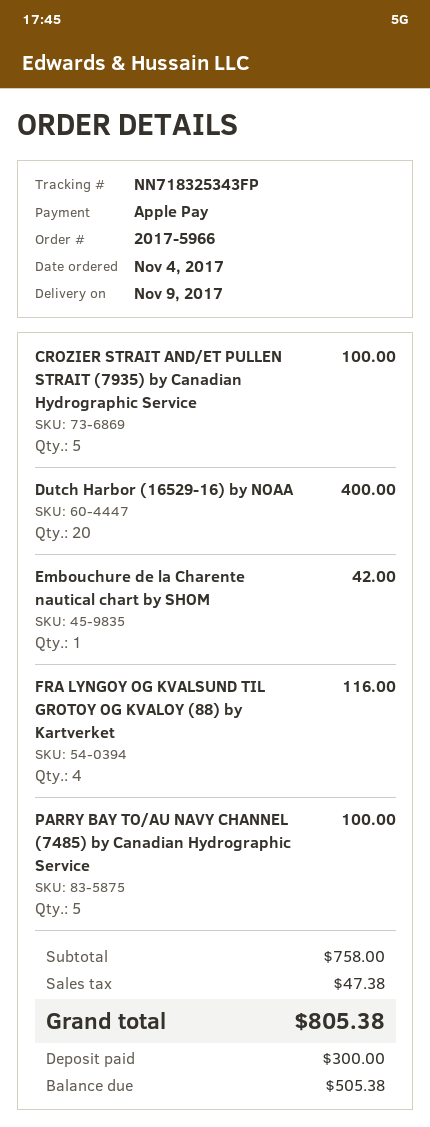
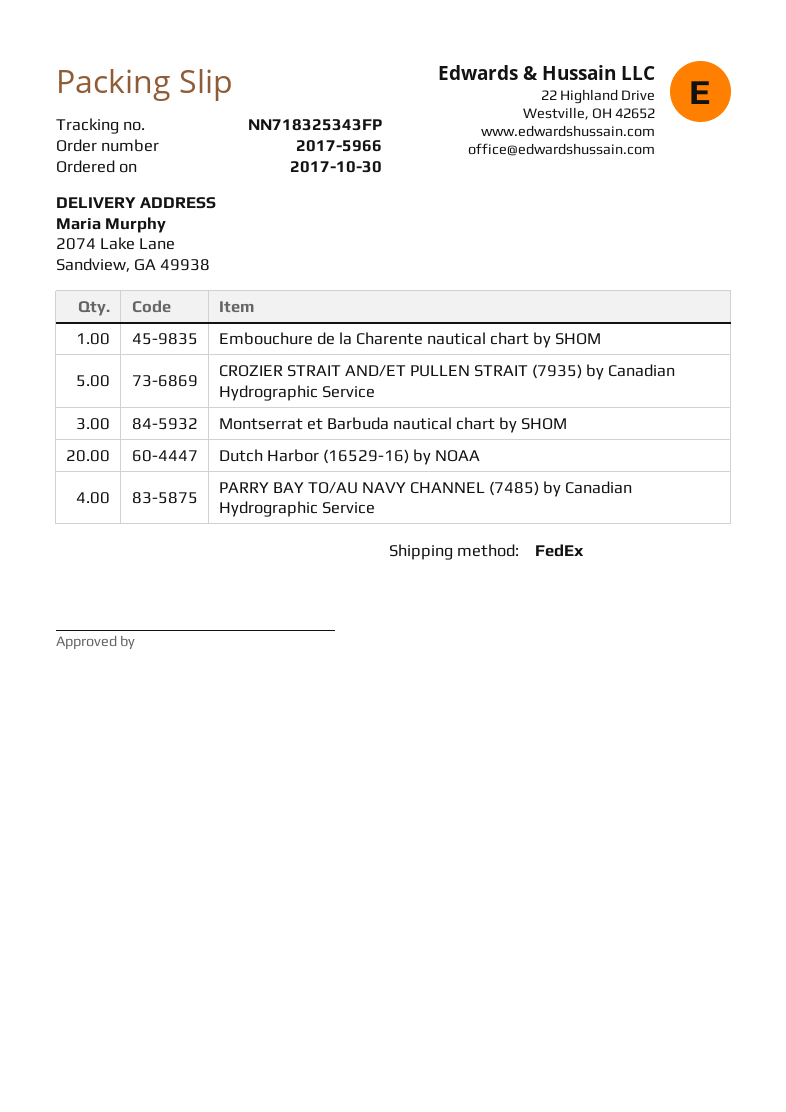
order date: 2017-11-04 -> 2017-10-30
FRA LYNGOY OG KVALSUND TIL GROTOY OG KVALOY (88) by Kartverket: 4 -> none
PARRY BAY TO/AU NAVY CHANNEL (7485) by Canadian Hydrographic Service: 5 -> 4
Montserrat et Barbuda nautical chart by SHOM: none -> 3

